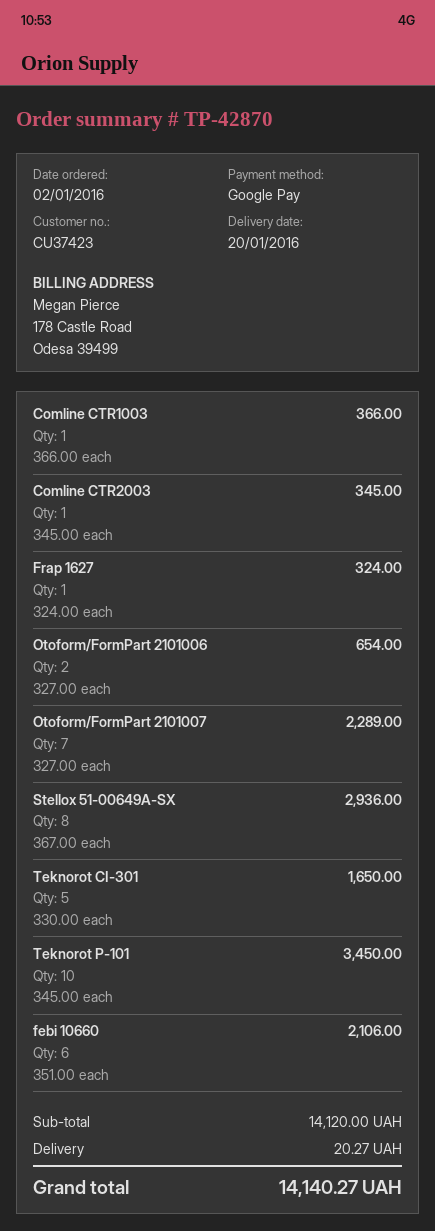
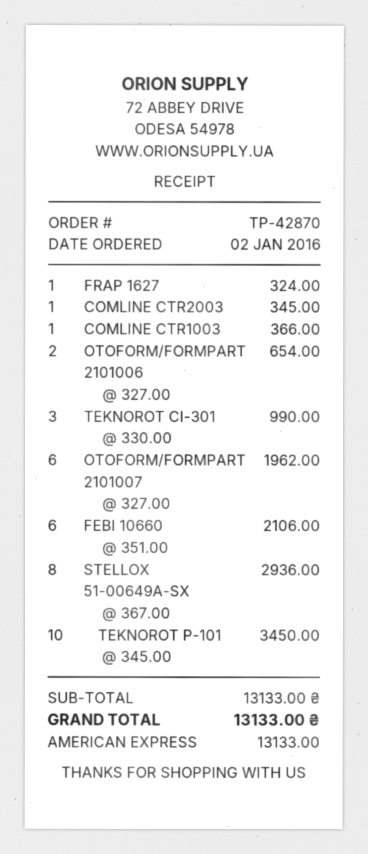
payment method: Google Pay -> American Express
Otoform/FormPart 2101007: 7 x 327.00 = 2289.00 -> 6 x 327.00 = 1962.00
Teknorot CI-301: 5 x 330.00 = 1650.00 -> 3 x 330.00 = 990.00
subtotal: 14120.00 -> 13133.00
shipping: 20.27 -> none
total: 14140.27 -> 13133.00

